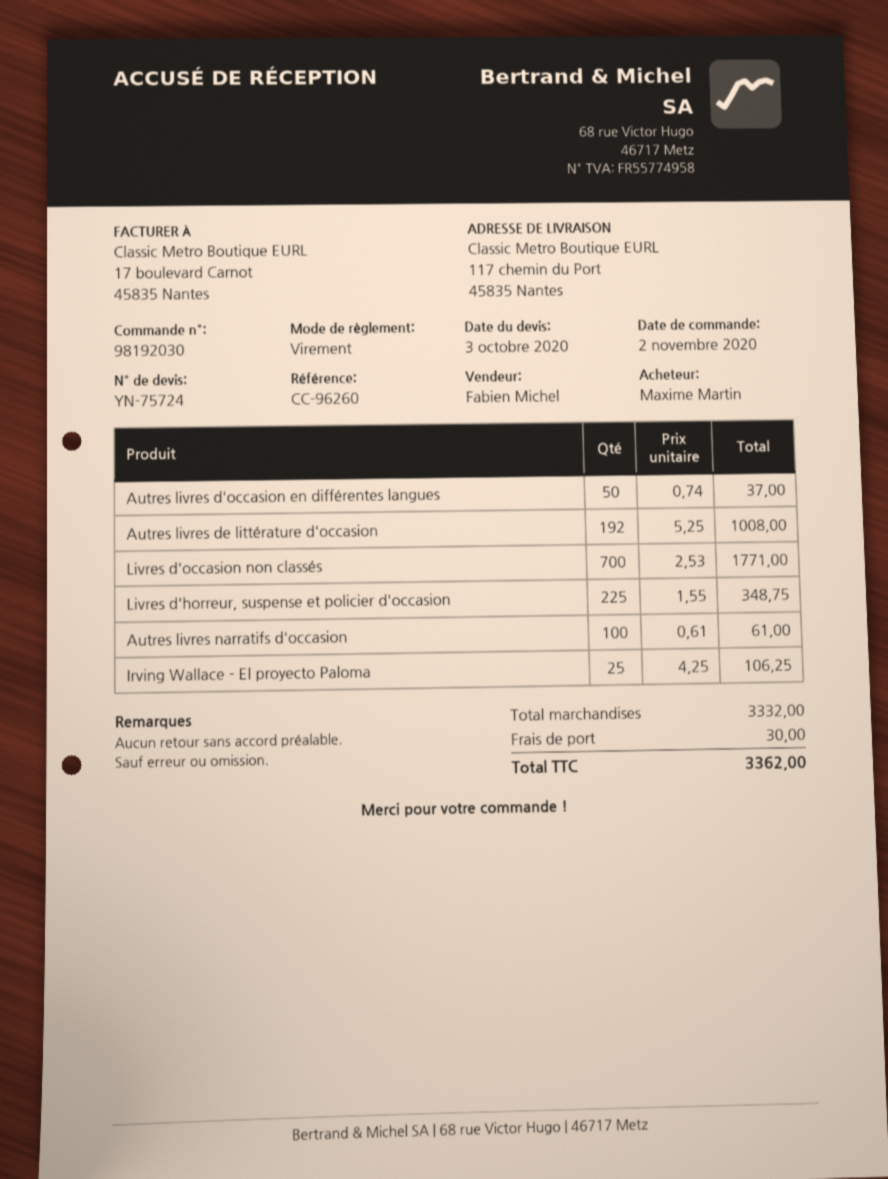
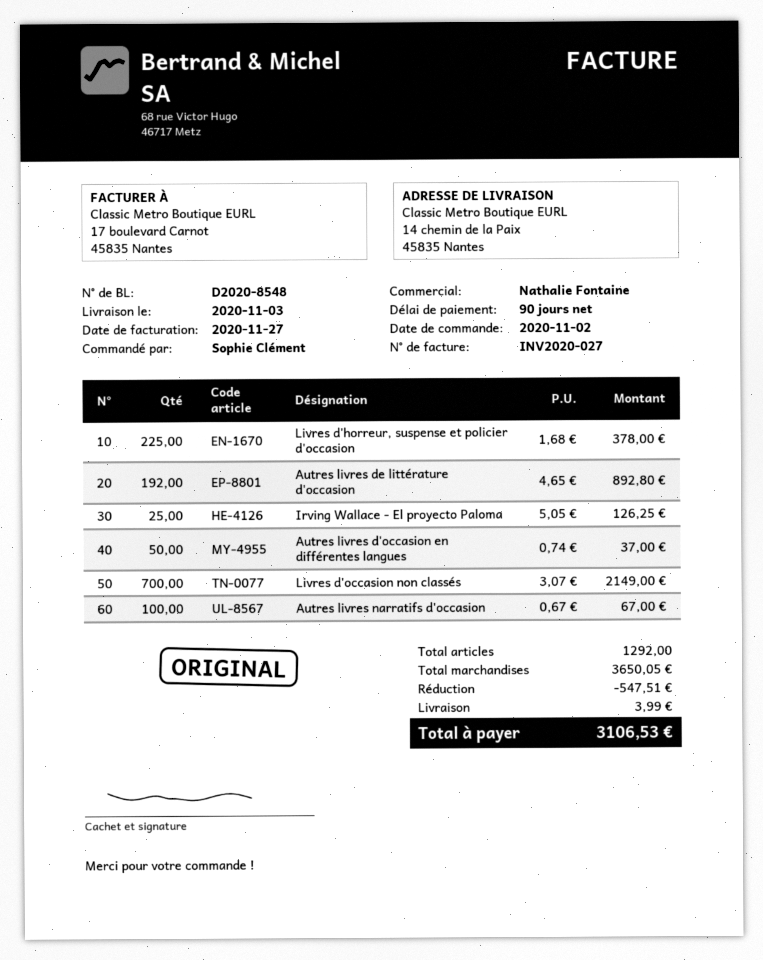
ordered by: Maxime Martin -> Sophie Clément
sales rep: Fabien Michel -> Nathalie Fontaine
ship to: 117 chemin du Port, 45835 Nantes -> 14 chemin de la Paix, 45835 Nantes
Autres livres de littérature d'occasion: 192 x 5.25 = 1008.00 -> 192 x 4.65 = 892.80
Livres d'occasion non classés: 700 x 2.53 = 1771.00 -> 700 x 3.07 = 2149.00
Livres d'horreur, suspense et policier d'occasion: 225 x 1.55 = 348.75 -> 225 x 1.68 = 378.00
Autres livres narratifs d'occasion: 100 x 0.61 = 61.00 -> 100 x 0.67 = 67.00
Irving Wallace - El proyecto Paloma: 25 x 4.25 = 106.25 -> 25 x 5.05 = 126.25
subtotal: 3332.00 -> 3650.05
discount: none -> 547.51
shipping: 30.00 -> 3.99
total: 3362.00 -> 3106.53

